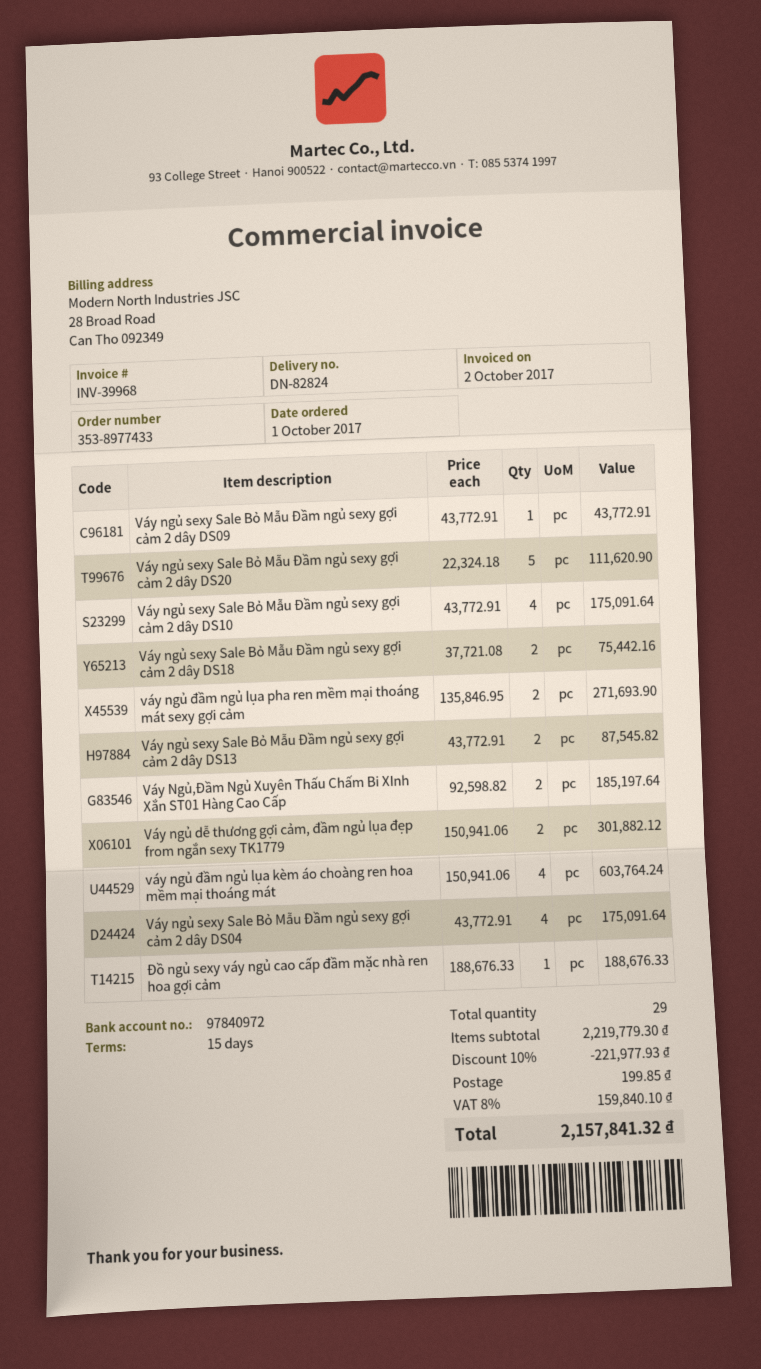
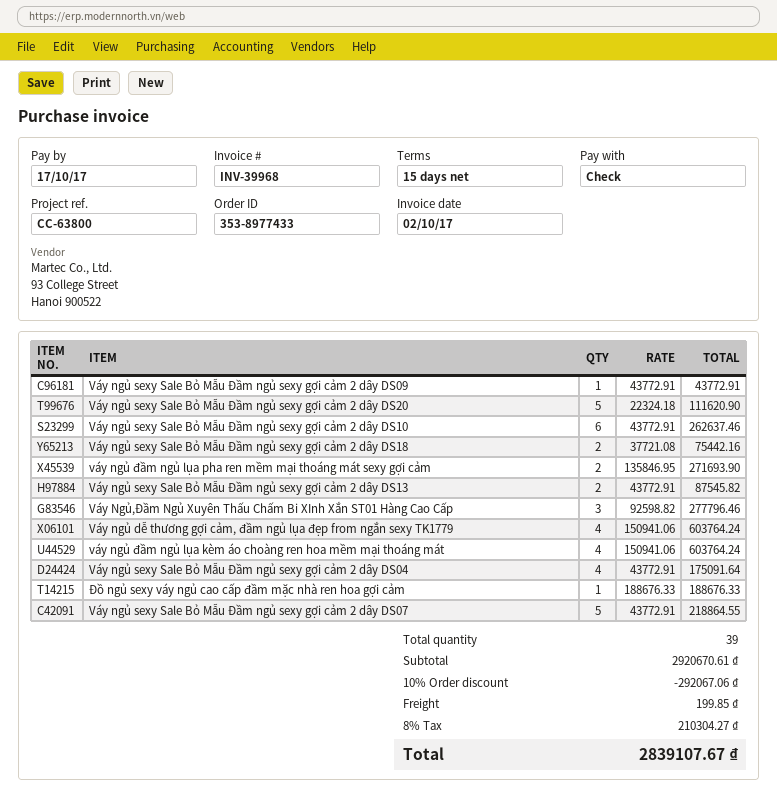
Váy ngủ sexy Sale Bỏ Mẫu Đầm ngủ sexy gợi cảm 2 dây DS10: 4 x 43772.91 = 175091.64 -> 6 x 43772.91 = 262637.46
Váy Ngủ,Đầm Ngủ Xuyên Thấu Chấm Bi XInh Xắn ST01 Hàng Cao Cấp: 2 x 92598.82 = 185197.64 -> 3 x 92598.82 = 277796.46
Váy ngủ dễ thương gợi cảm, đầm ngủ lụa đẹp from ngắn sexy TK1779: 2 x 150941.06 = 301882.12 -> 4 x 150941.06 = 603764.24
Váy ngủ sexy Sale Bỏ Mẫu Đầm ngủ sexy gợi cảm 2 dây DS07: none -> 5 x 43772.91 = 218864.55
total quantity: 29 -> 39
subtotal: 2219779.30 -> 2920670.61
discount: 10% = 221977.93 -> 10% = 292067.06
tax: 8% = 159840.10 -> 8% = 210304.27
total: 2157841.32 -> 2839107.67

